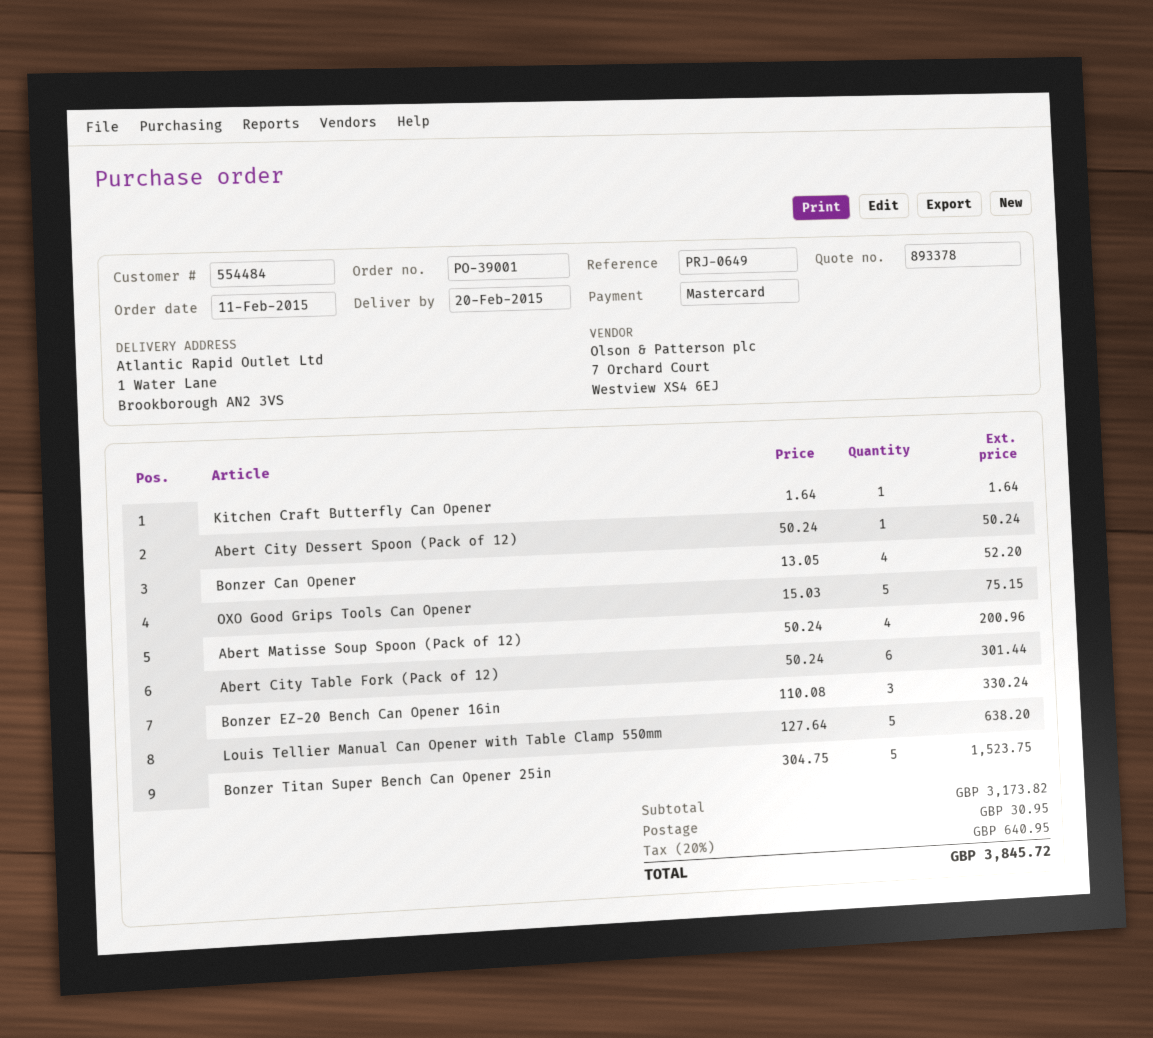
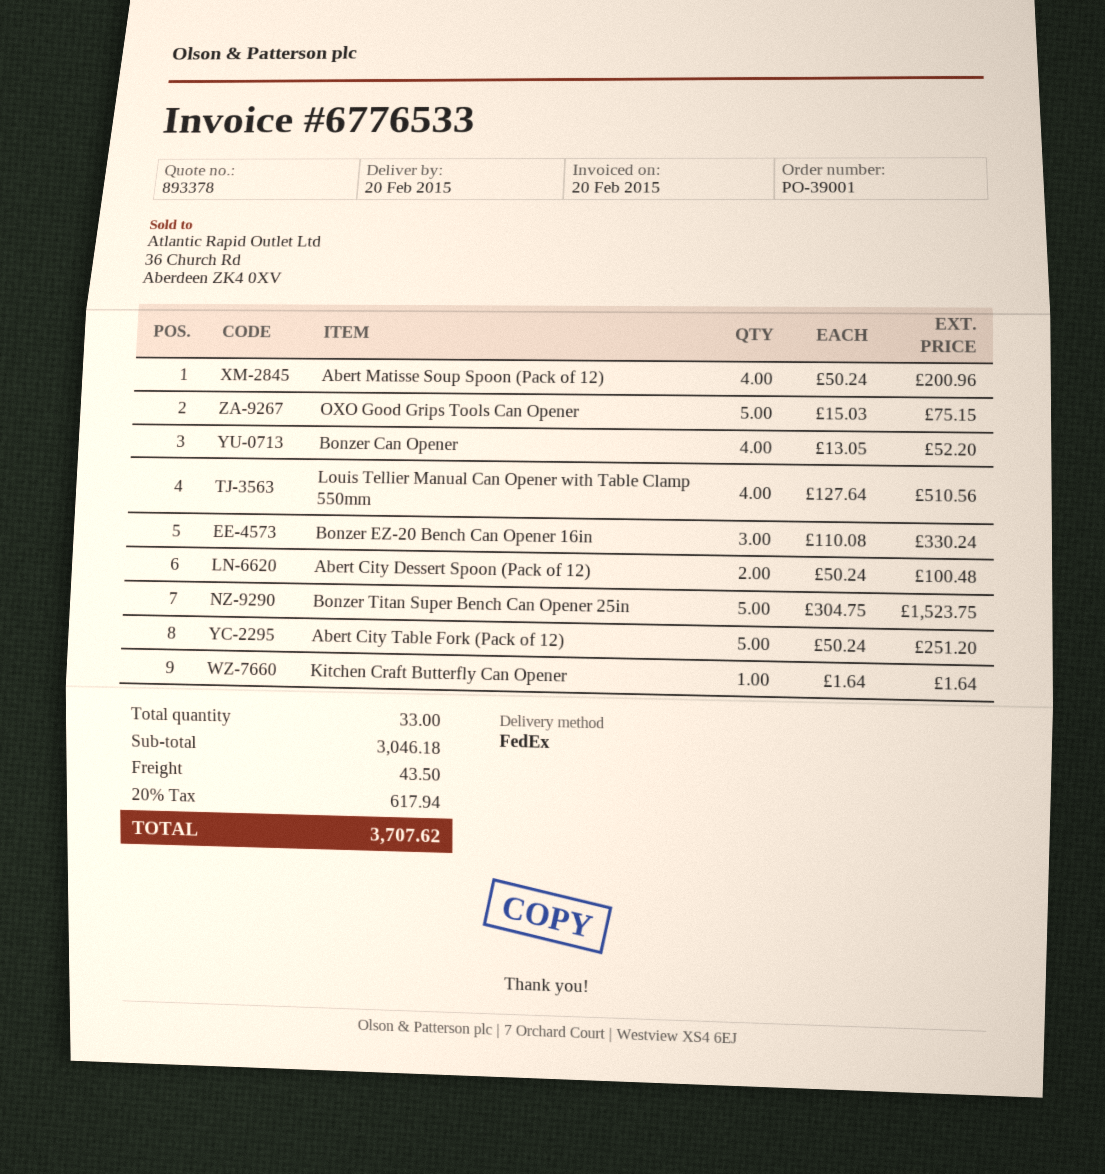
Abert City Dessert Spoon (Pack of 12): 1 x 50.24 = 50.24 -> 2 x 50.24 = 100.48
Abert City Table Fork (Pack of 12): 6 x 50.24 = 301.44 -> 5 x 50.24 = 251.20
Louis Tellier Manual Can Opener with Table Clamp 550mm: 5 x 127.64 = 638.20 -> 4 x 127.64 = 510.56
subtotal: 3173.82 -> 3046.18
shipping: 30.95 -> 43.50
tax: 20% = 640.95 -> 20% = 617.94
total: 3845.72 -> 3707.62

